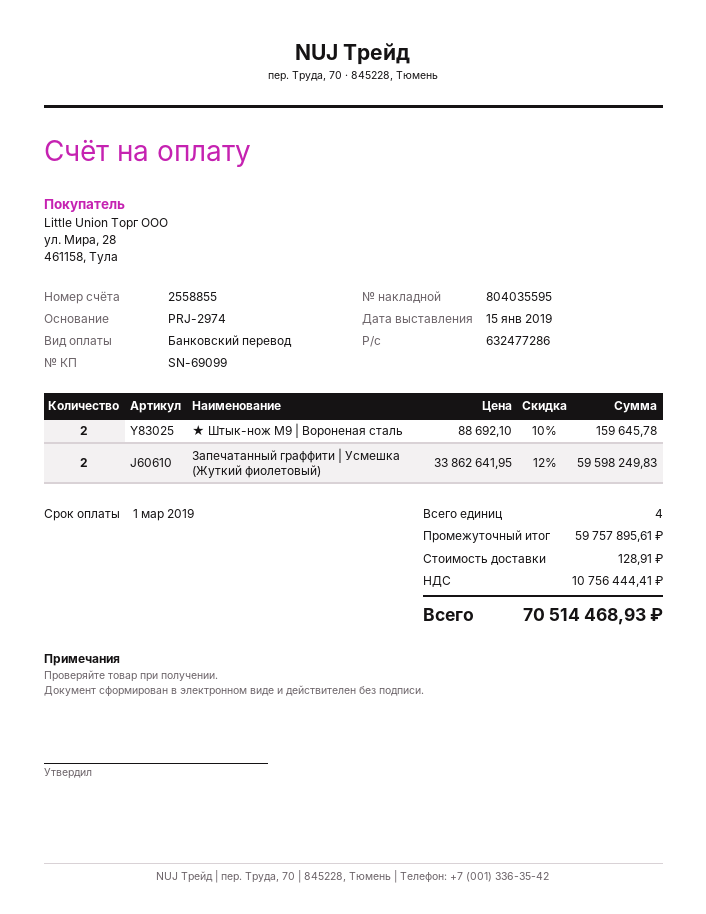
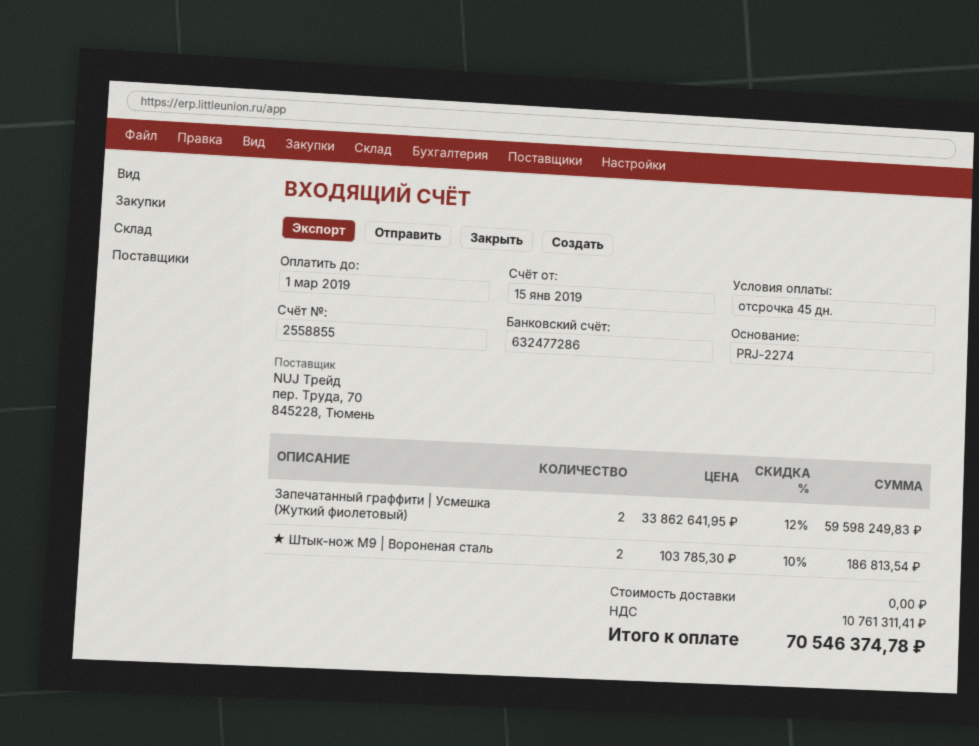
reference: PRJ-2974 -> PRJ-2274
★ Штык-нож M9 | Вороненая сталь: 2 x 88692.10 - 10% = 159645.78 -> 2 x 103785.30 - 10% = 186813.54
shipping: 128.91 -> 0.00
tax: 10756444.41 -> 10761311.41
total: 70514468.93 -> 70546374.78

